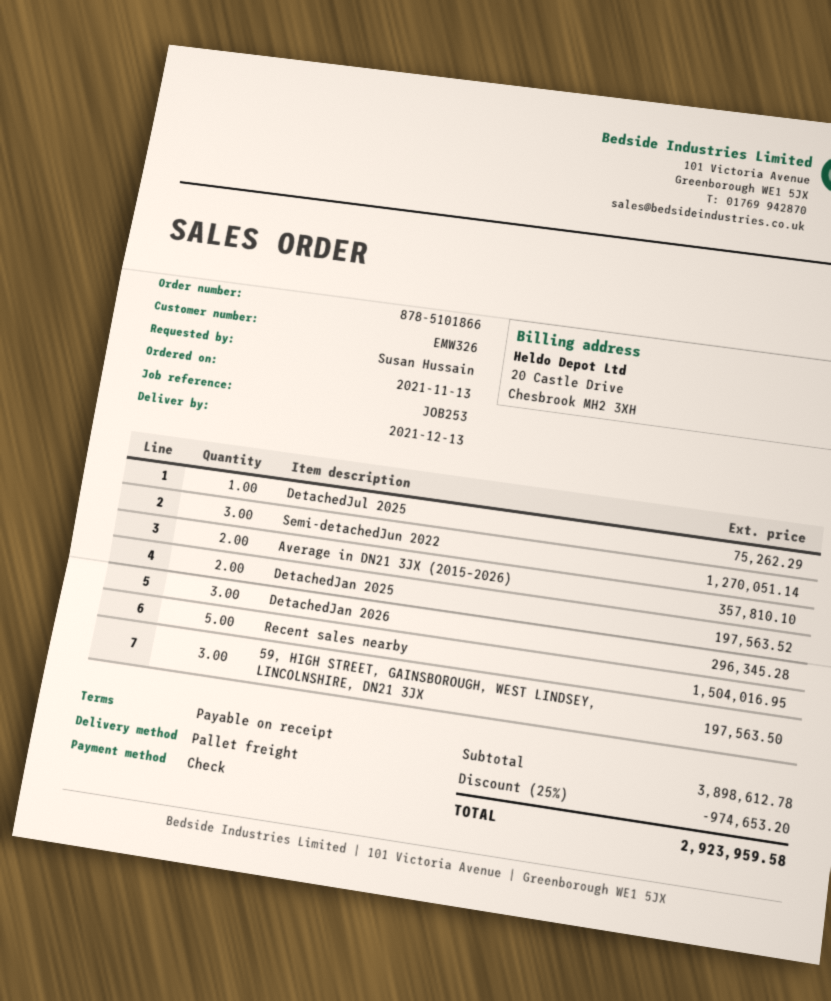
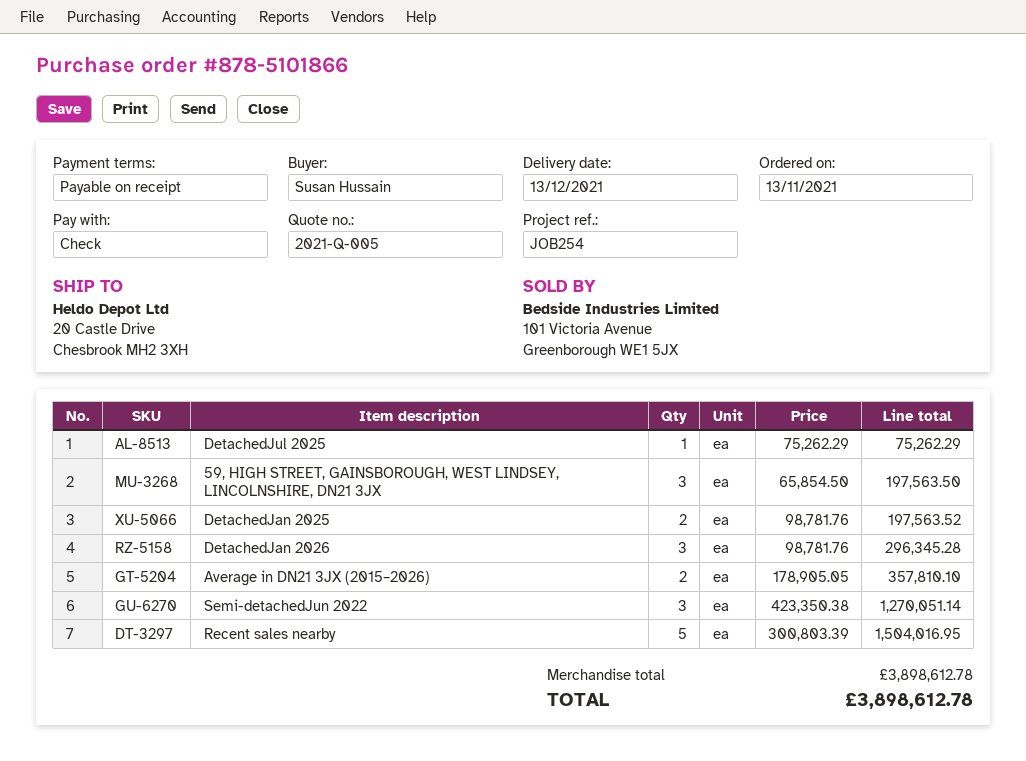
reference: JOB253 -> JOB254
discount: 25% = 974653.20 -> none
total: 2923959.58 -> 3898612.78

